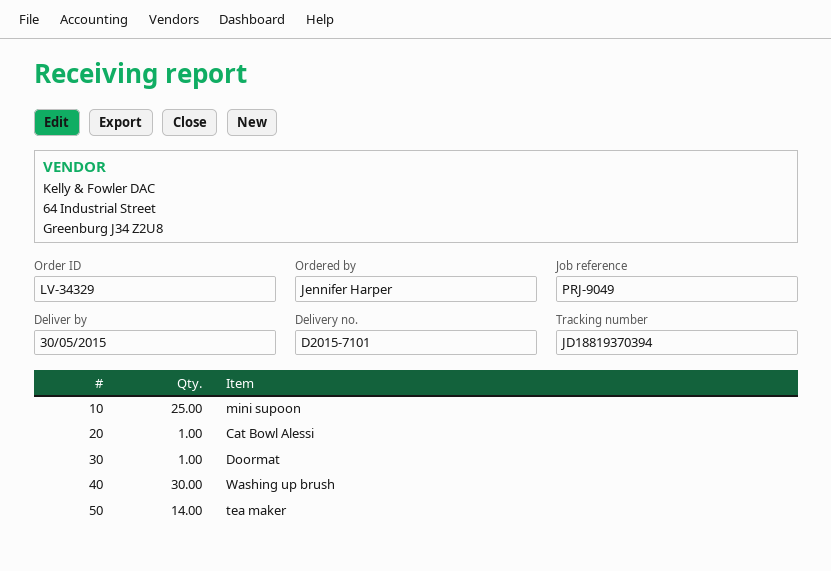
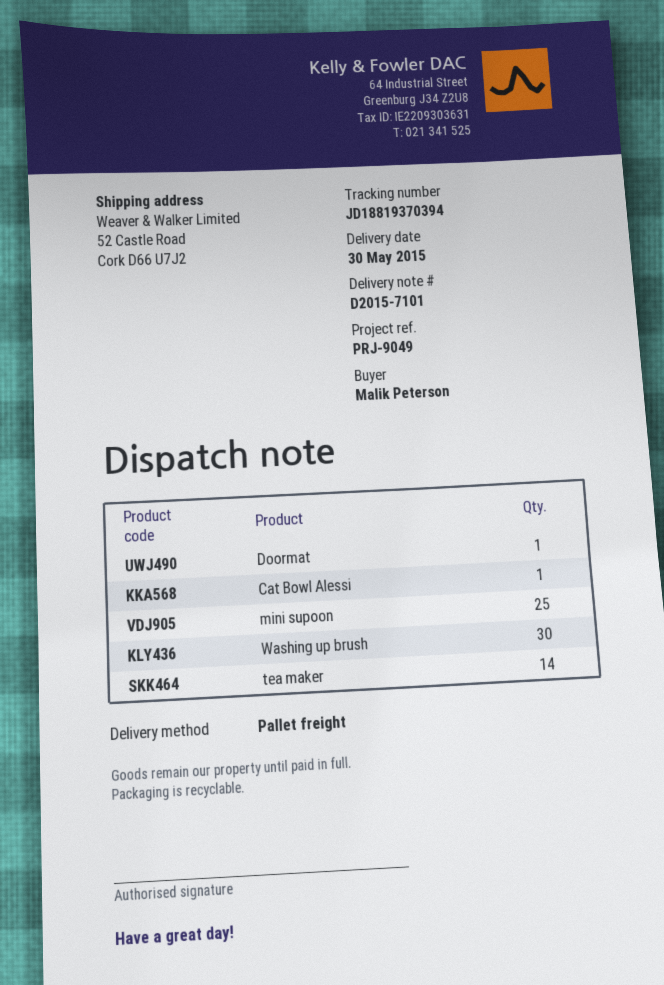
ordered by: Jennifer Harper -> Malik Peterson

